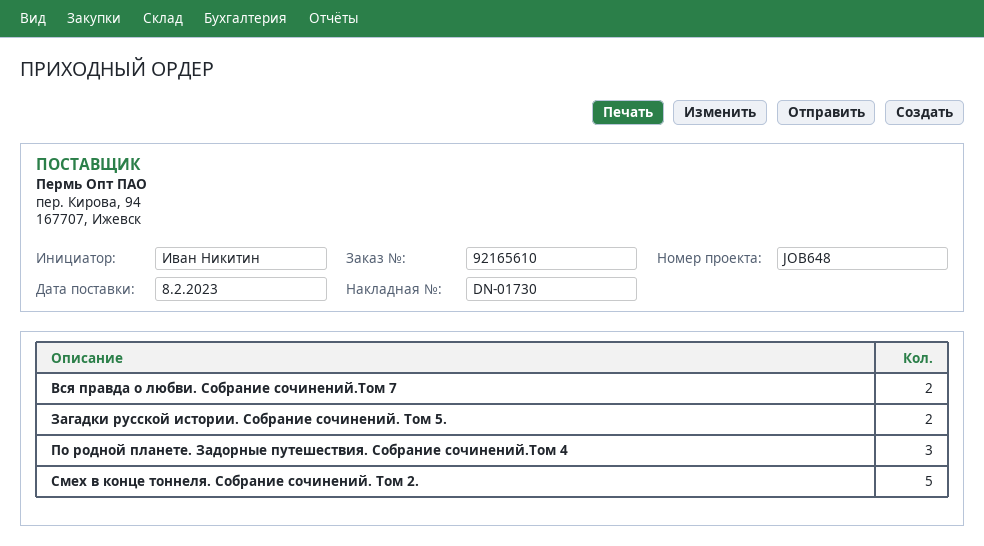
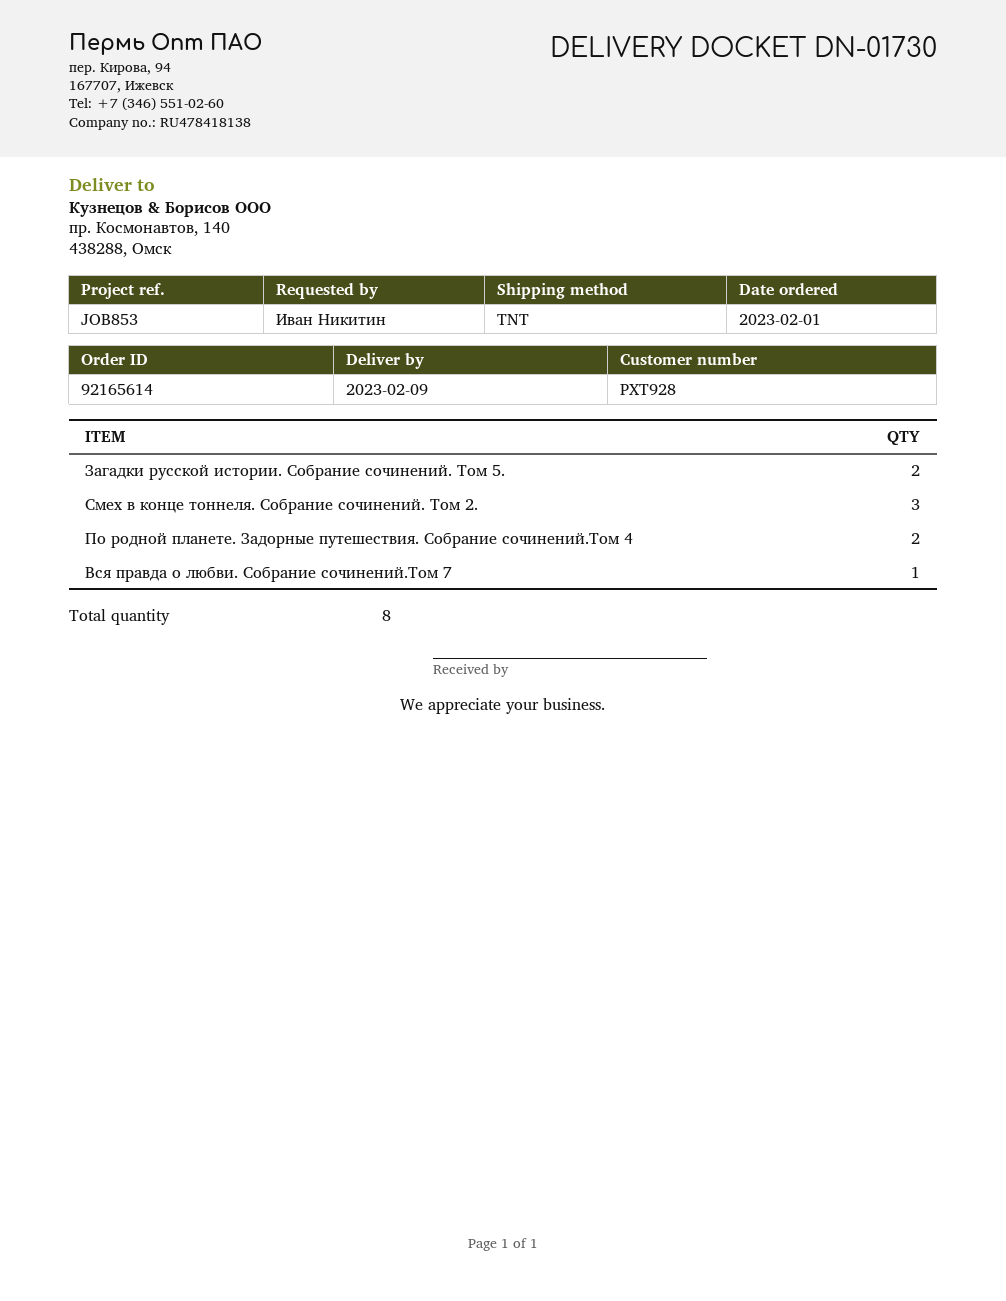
order number: 92165610 -> 92165614
delivery date: 2023-02-08 -> 2023-02-09
reference: JOB648 -> JOB853
Вся правда о любви. Собрание сочинений.Том 7: 2 -> 1
По родной планете. Задорные путешествия. Собрание сочинений.Том 4: 3 -> 2
Смех в конце тоннеля. Собрание сочинений. Том 2.: 5 -> 3

